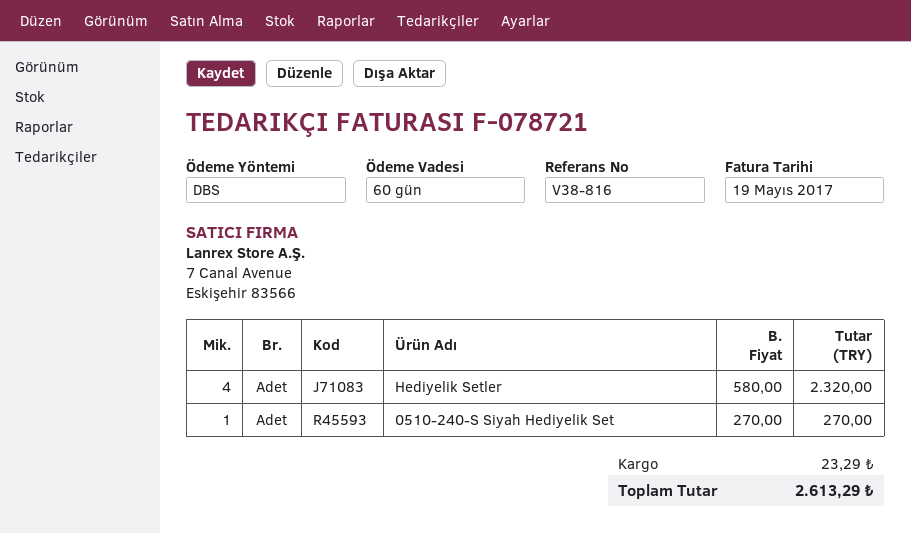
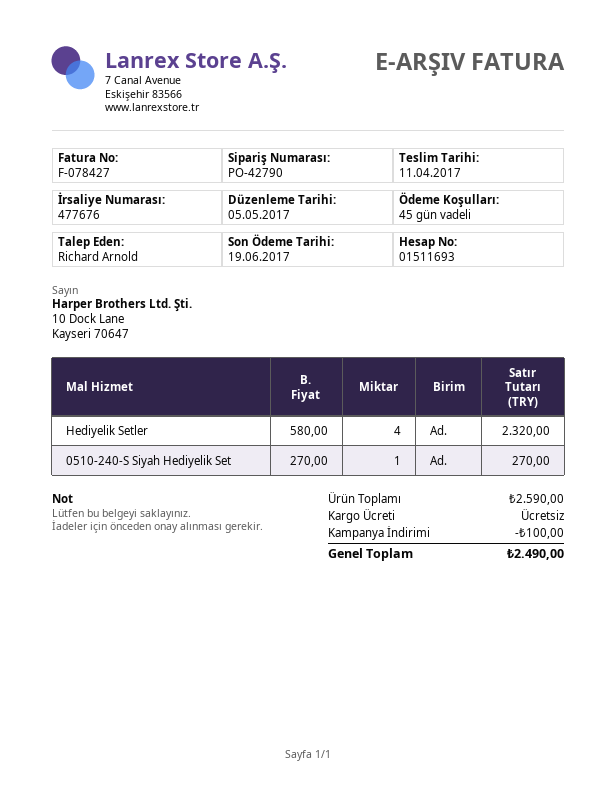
invoice number: F-078721 -> F-078427
invoice date: 2017-05-19 -> 2017-05-05
payment terms: 60 days -> 45 days
discount: none -> 100.00
shipping: 23.29 -> 0.00
total: 2613.29 -> 2490.00

